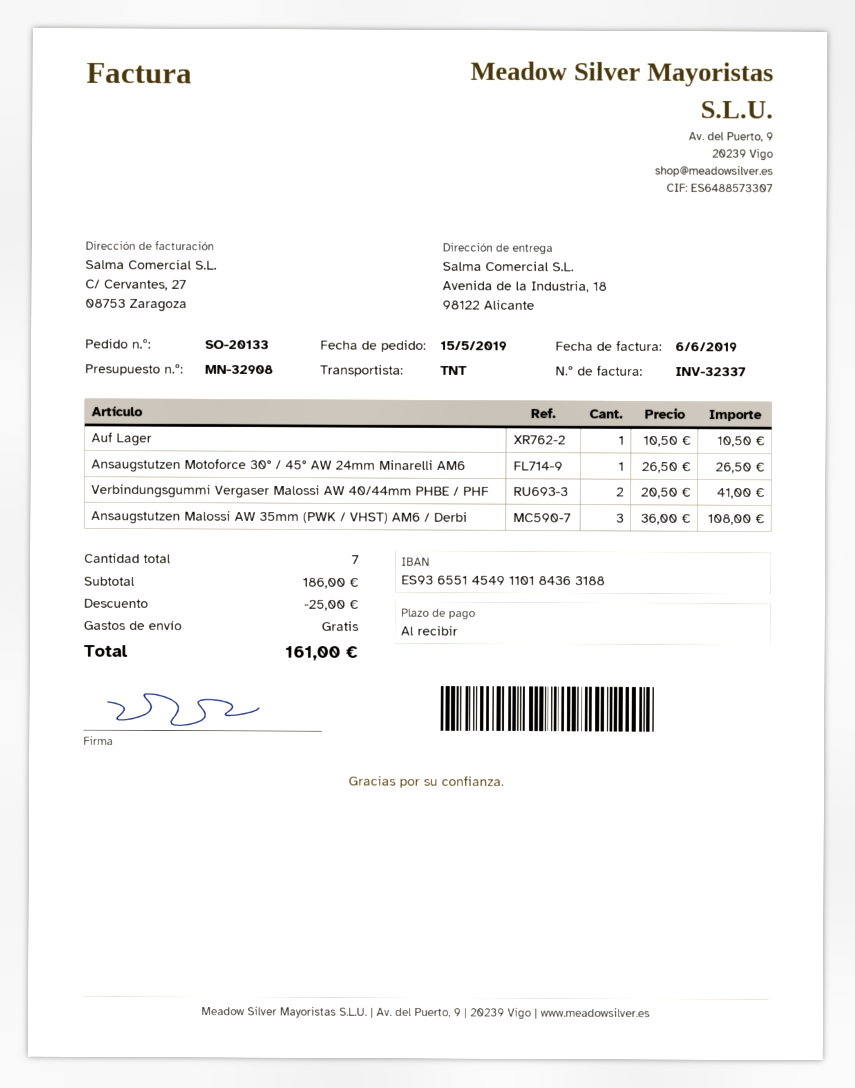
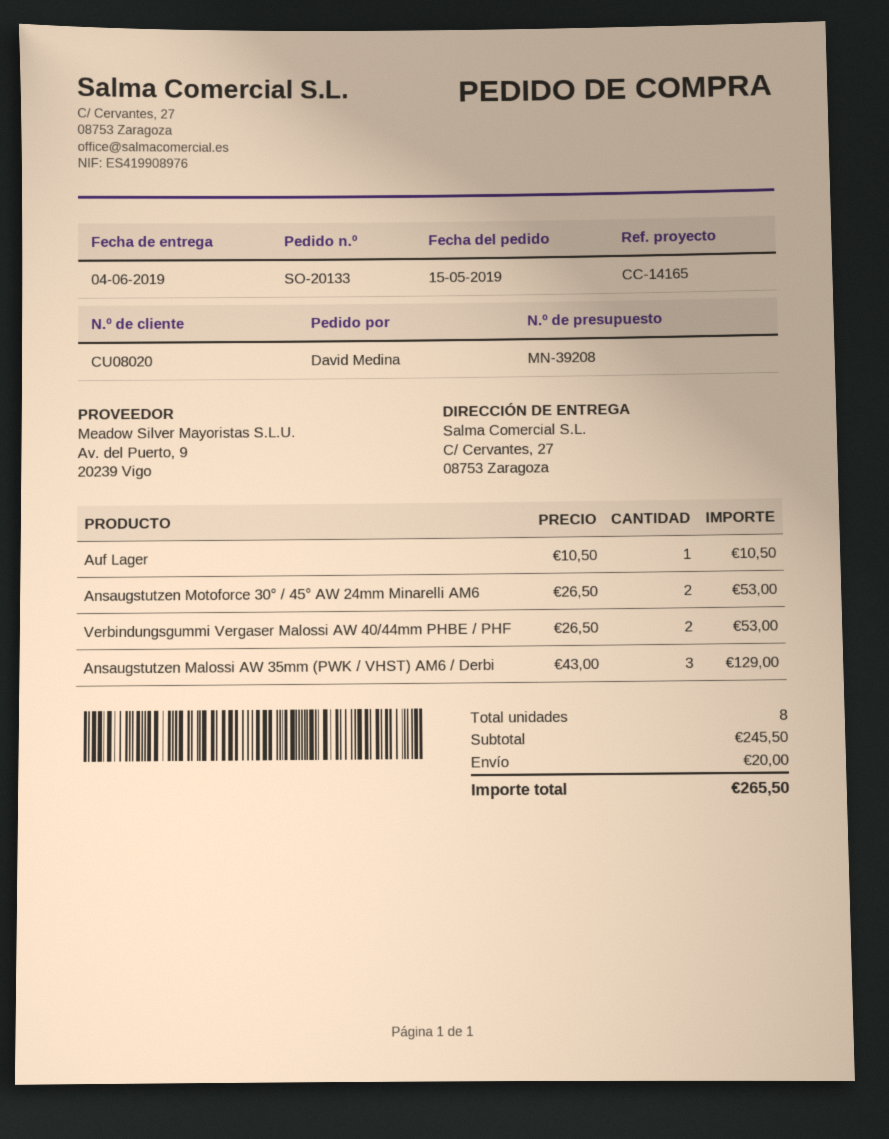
quote number: MN-32908 -> MN-39208
ship to: Avenida de la Industria, 18, 98122 Alicante -> C/ Cervantes, 27, 08753 Zaragoza
Ansaugstutzen Motoforce 30° / 45° AW 24mm Minarelli AM6: 1 x 26.50 = 26.50 -> 2 x 26.50 = 53.00
Verbindungsgummi Vergaser Malossi AW 40/44mm PHBE / PHF: 2 x 20.50 = 41.00 -> 2 x 26.50 = 53.00
Ansaugstutzen Malossi AW 35mm (PWK / VHST) AM6 / Derbi: 3 x 36.00 = 108.00 -> 3 x 43.00 = 129.00
total quantity: 7 -> 8
subtotal: 186.00 -> 245.50
discount: 25.00 -> none
shipping: 0.00 -> 20.00
total: 161.00 -> 265.50

